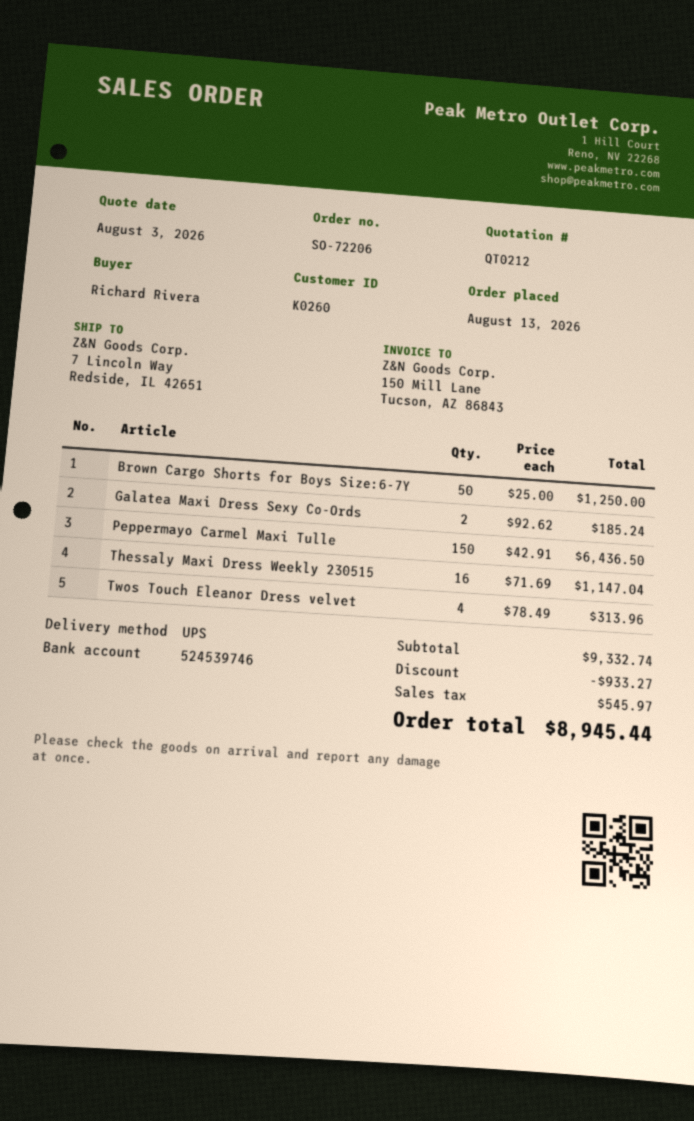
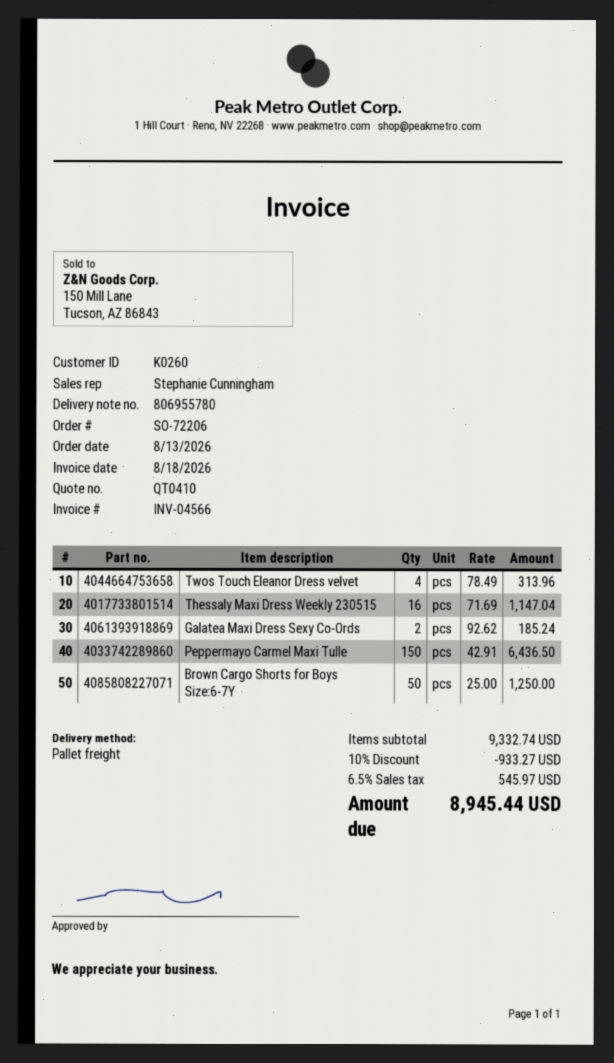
quote number: QT0212 -> QT0410
shipping method: UPS -> pallet freight

